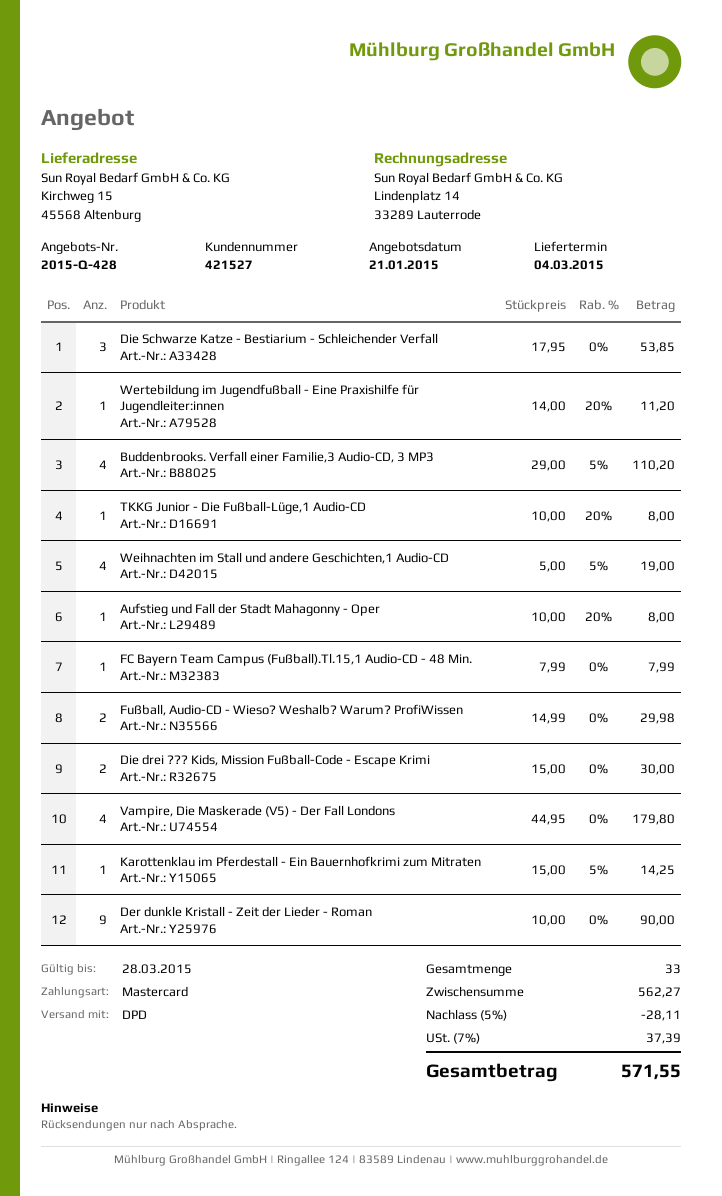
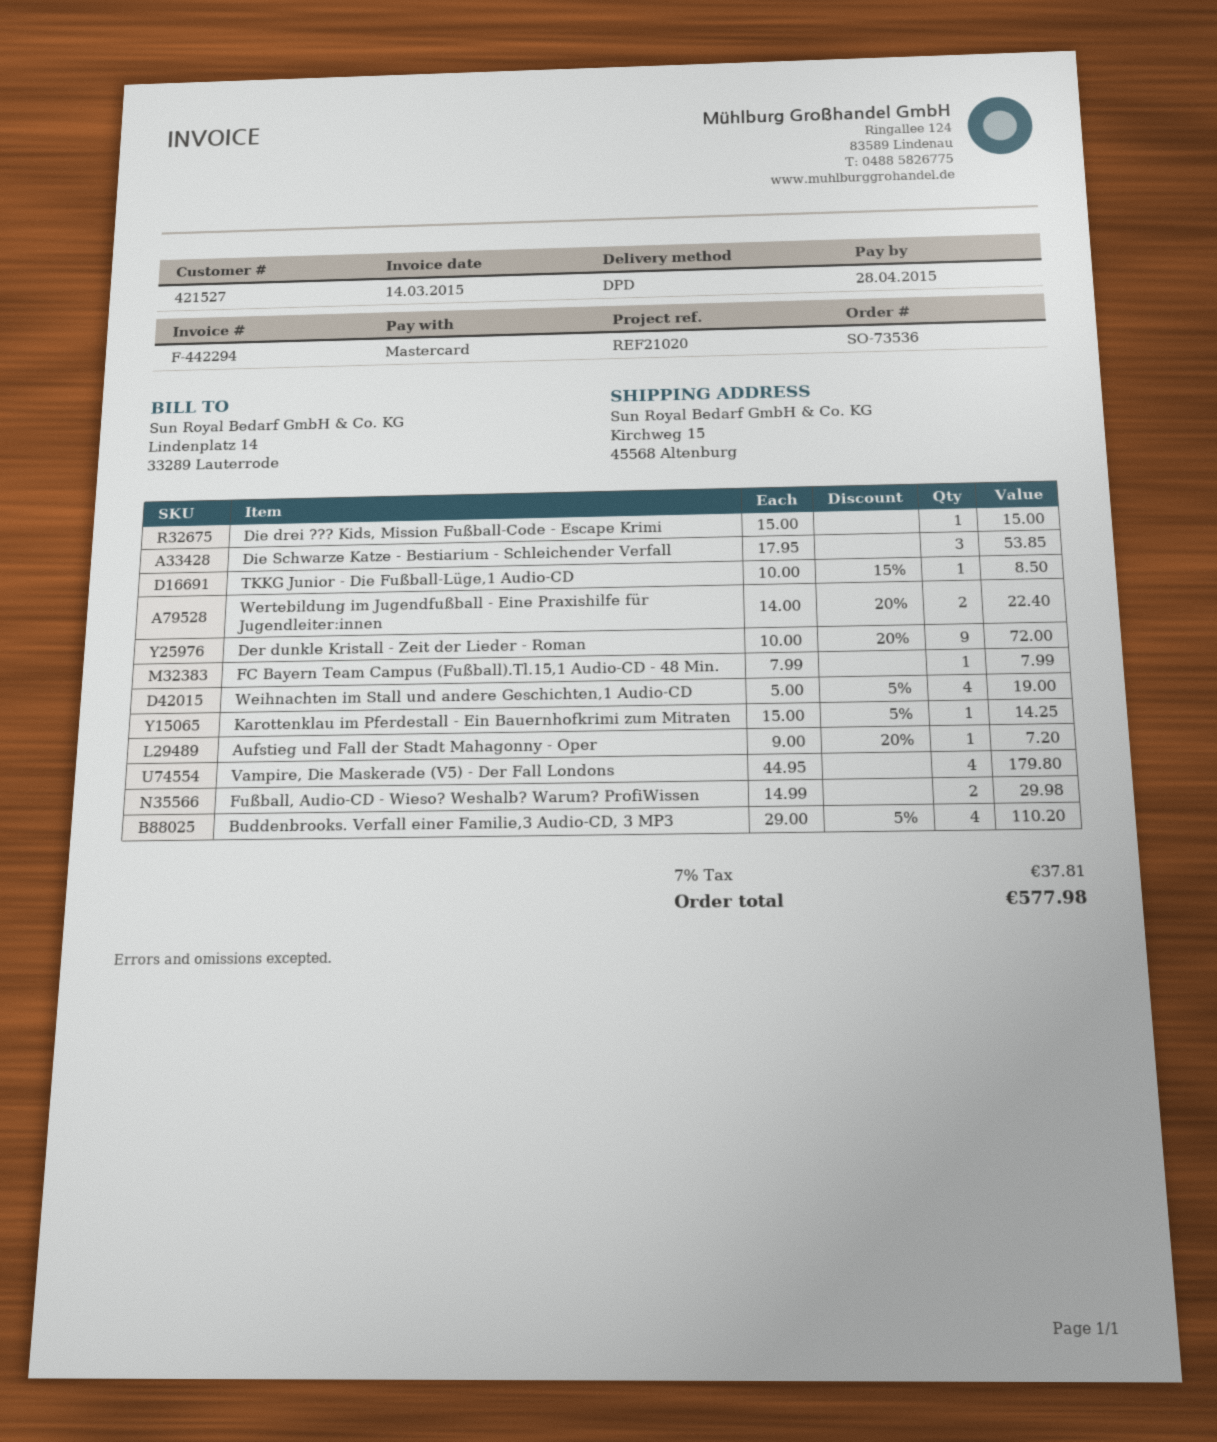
Wertebildung im Jugendfußball - Eine Praxishilfe für Jugendleiter:innen: 1 x 14.00 - 20% = 11.20 -> 2 x 14.00 - 20% = 22.40
TKKG Junior - Die Fußball-Lüge,1 Audio-CD: 1 x 10.00 - 20% = 8.00 -> 1 x 10.00 - 15% = 8.50
Aufstieg und Fall der Stadt Mahagonny - Oper: 1 x 10.00 - 20% = 8.00 -> 1 x 9.00 - 20% = 7.20
Die drei ??? Kids, Mission Fußball-Code - Escape Krimi: 2 x 15.00 = 30.00 -> 1 x 15.00 = 15.00
Der dunkle Kristall - Zeit der Lieder - Roman: 9 x 10.00 = 90.00 -> 9 x 10.00 - 20% = 72.00
discount: 5% = 28.11 -> none
tax: 7% = 37.39 -> 7% = 37.81
total: 571.55 -> 577.98

